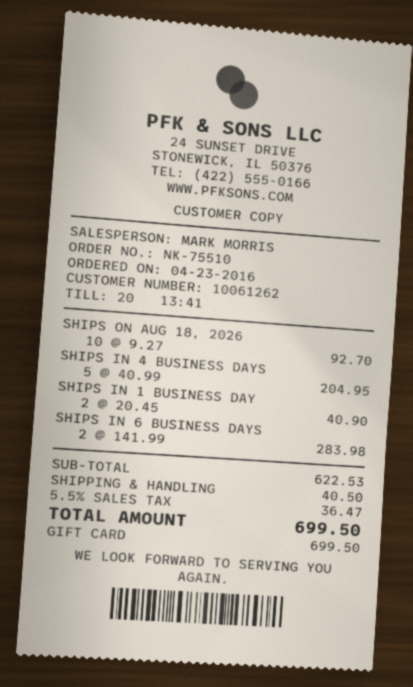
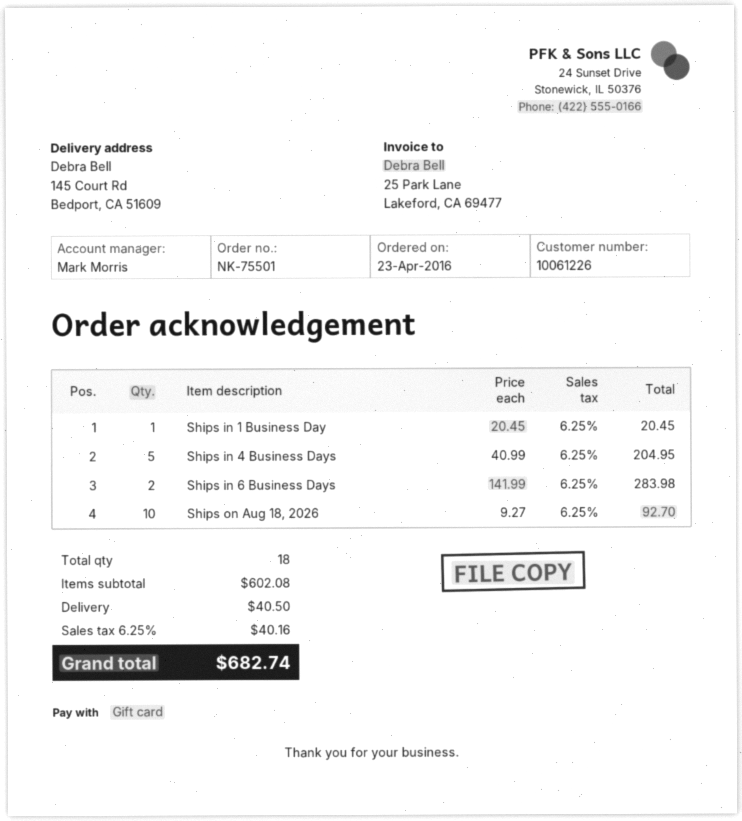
order number: NK-75510 -> NK-75501
customer number: 10061262 -> 10061226
SHIPS IN 1 BUSINESS DAY: 2 x 20.45 = 40.90 -> 1 x 20.45 = 20.45
subtotal: 622.53 -> 602.08
tax: 5.5% = 36.47 -> 6.25% = 40.16
total: 699.50 -> 682.74

